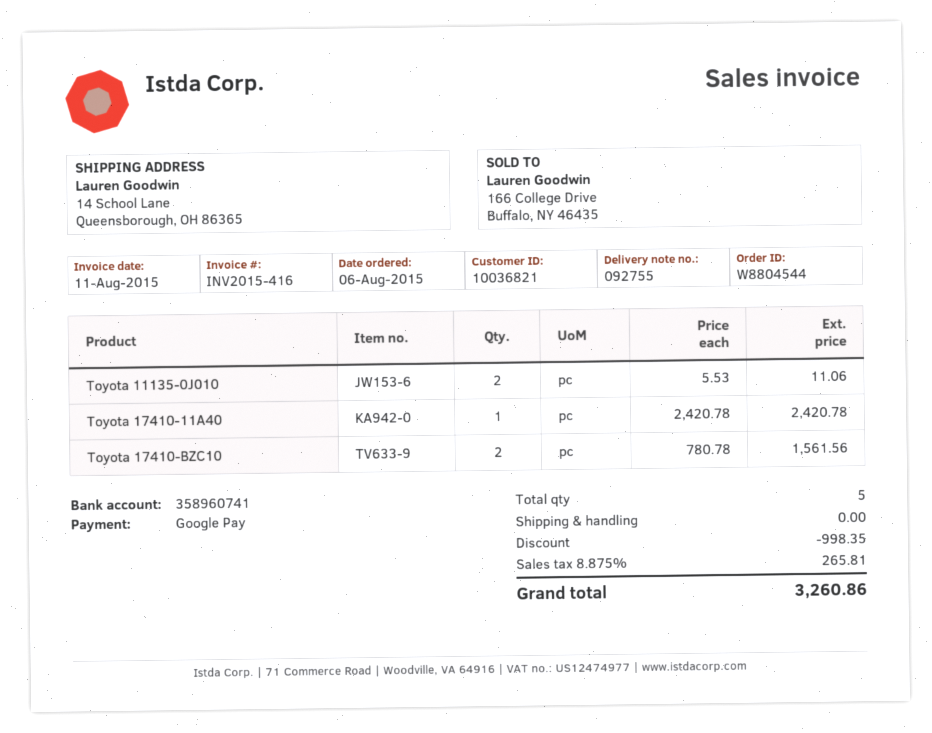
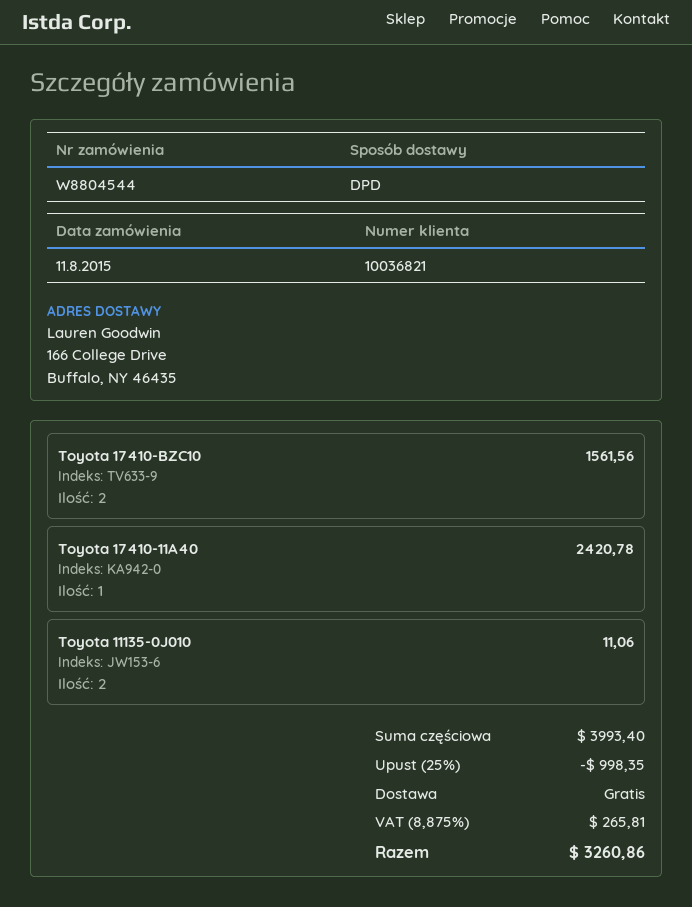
order date: 2015-08-06 -> 2015-08-11
ship to: 14 School Lane, Queensborough, OH 86365 -> 166 College Drive, Buffalo, NY 46435

